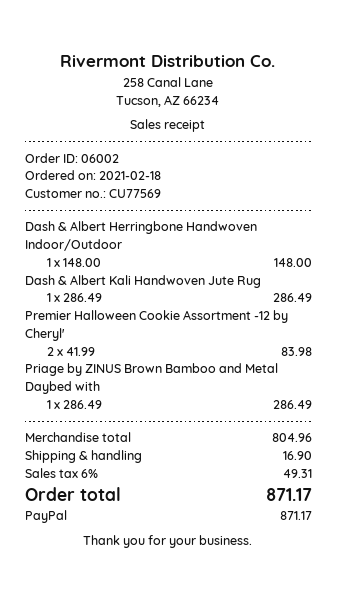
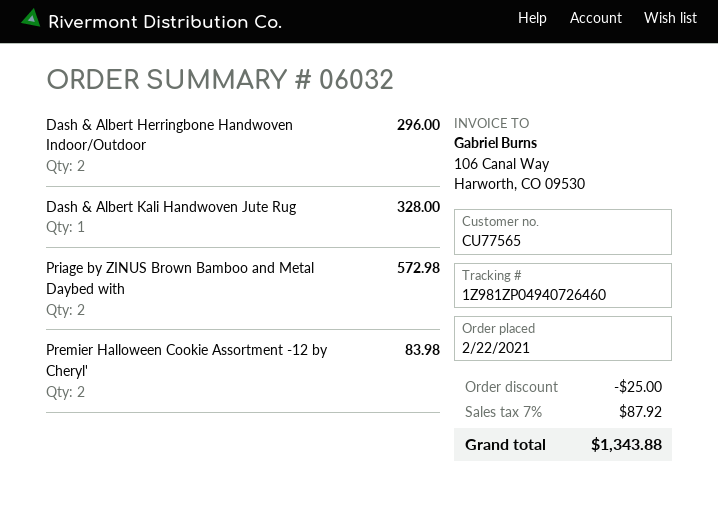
order number: 06002 -> 06032
order date: 2021-02-18 -> 2021-02-22
customer number: CU77569 -> CU77565
Dash & Albert Herringbone Handwoven Indoor/Outdoor: 1 for 148.00 -> 2 for 296.00
Dash & Albert Kali Handwoven Jute Rug: 1 for 286.49 -> 1 for 328.00
Priage by ZINUS Brown Bamboo and Metal Daybed with: 1 for 286.49 -> 2 for 572.98
discount: none -> 25.00
shipping: 16.90 -> none
tax: 6% = 49.31 -> 7% = 87.92
total: 871.17 -> 1343.88

